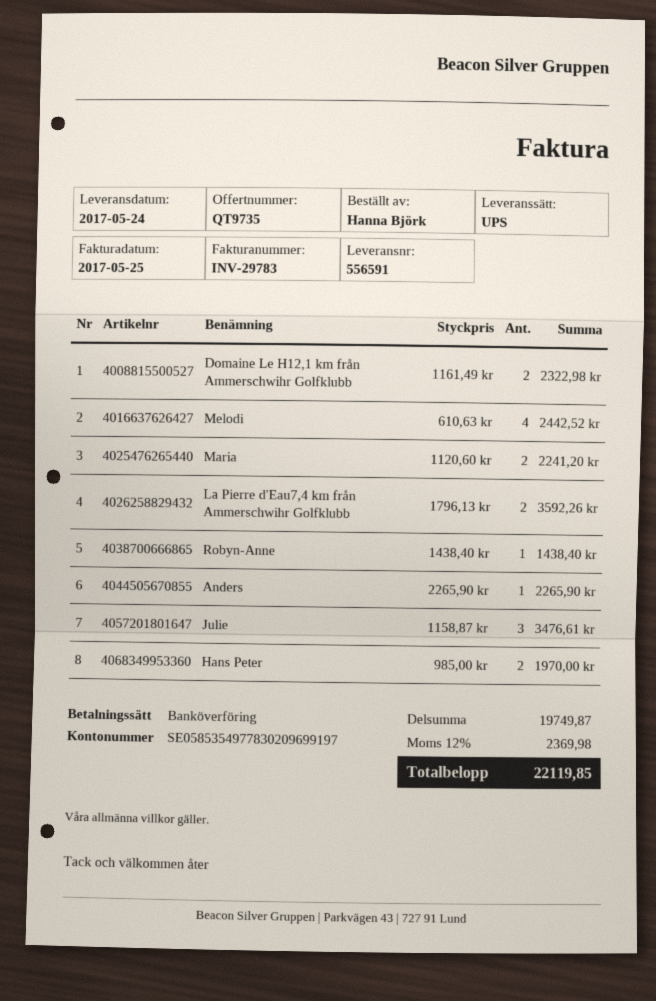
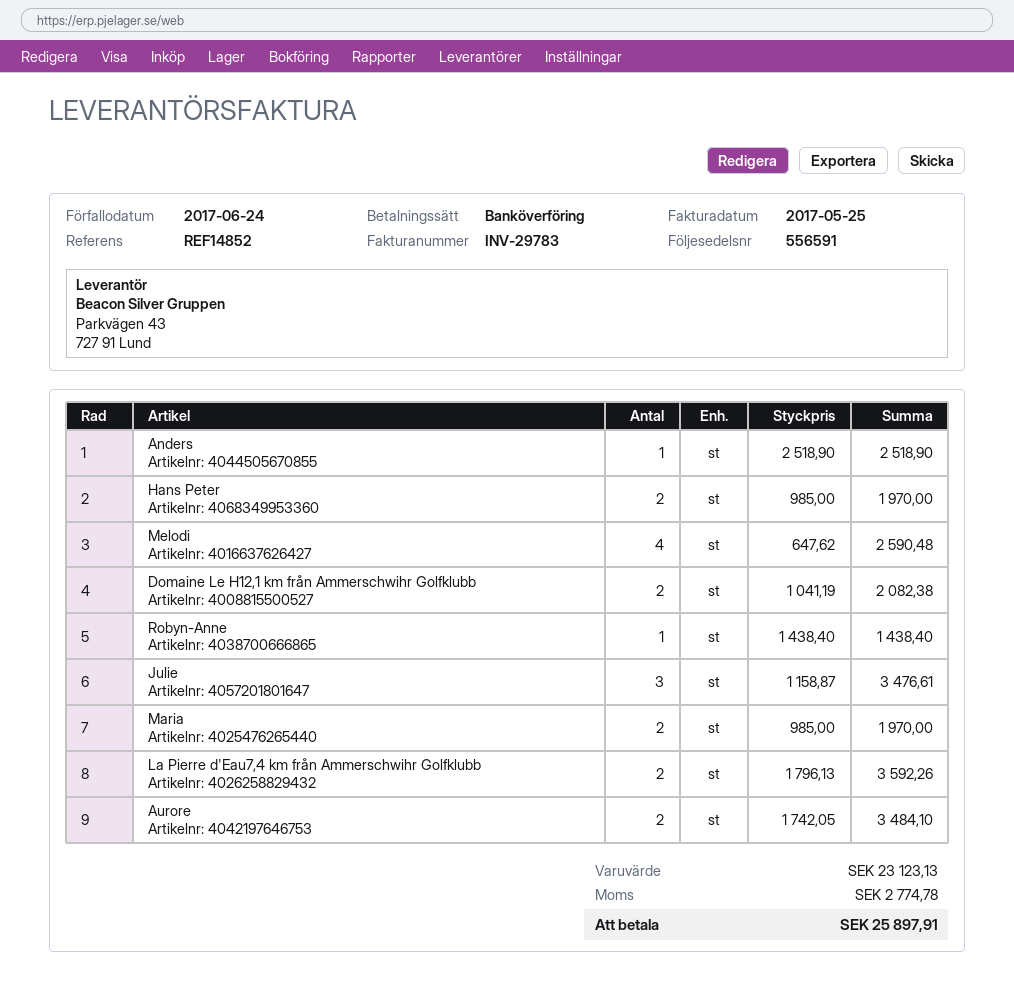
Domaine Le H12,1 km från Ammerschwihr Golfklubb: 2 x 1161.49 = 2322.98 -> 2 x 1041.19 = 2082.38
Melodi: 4 x 610.63 = 2442.52 -> 4 x 647.62 = 2590.48
Maria: 2 x 1120.60 = 2241.20 -> 2 x 985.00 = 1970.00
Anders: 1 x 2265.90 = 2265.90 -> 1 x 2518.90 = 2518.90
Aurore: none -> 2 x 1742.05 = 3484.10
subtotal: 19749.87 -> 23123.13
tax: 2369.98 -> 2774.78
total: 22119.85 -> 25897.91

